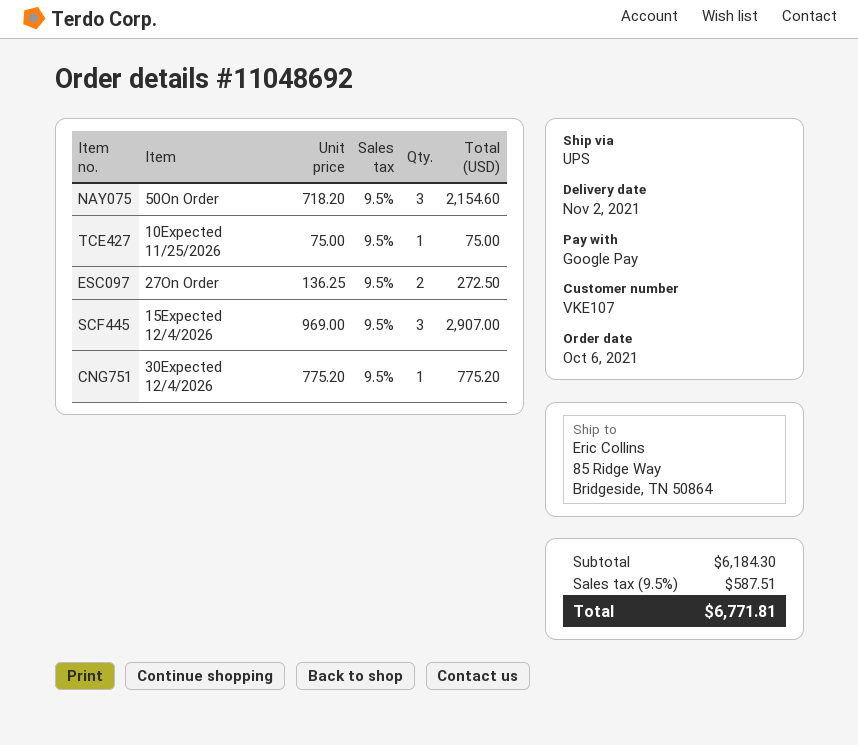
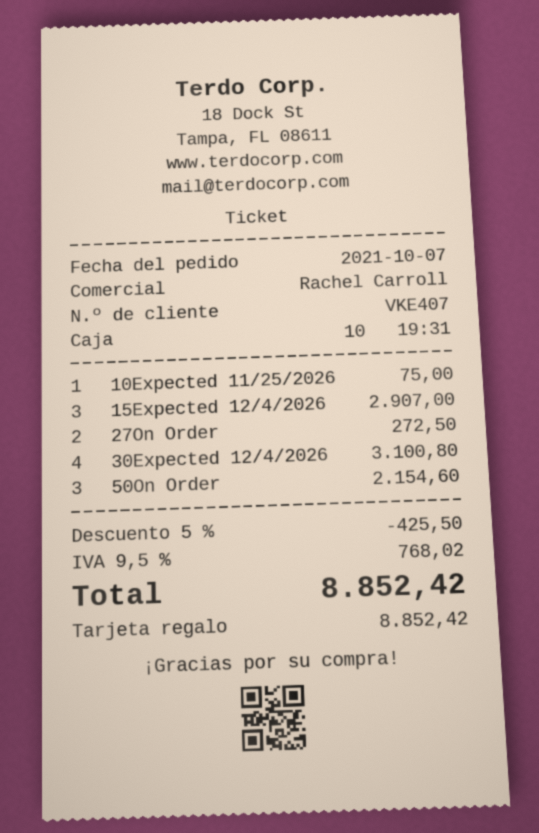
order date: 2021-10-06 -> 2021-10-07
customer number: VKE107 -> VKE407
payment method: Google Pay -> gift card
30Expected 12/4/2026: 1 for 775.20 -> 4 for 3100.80
discount: none -> 5% = 425.50
tax: 9.5% = 587.51 -> 9.5% = 768.02
total: 6771.81 -> 8852.42

